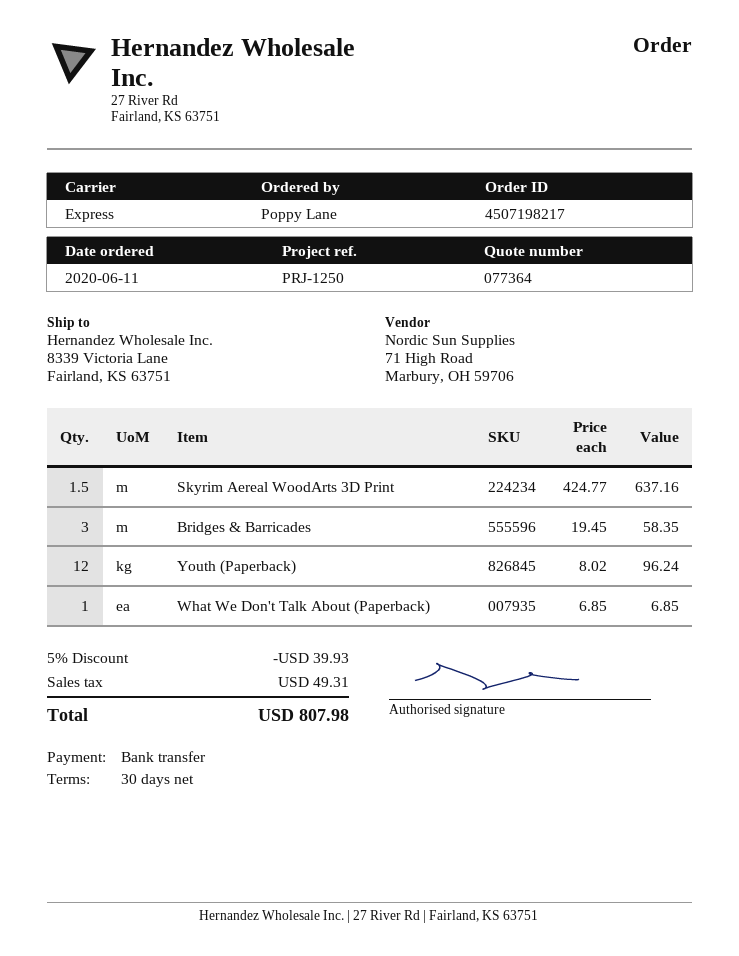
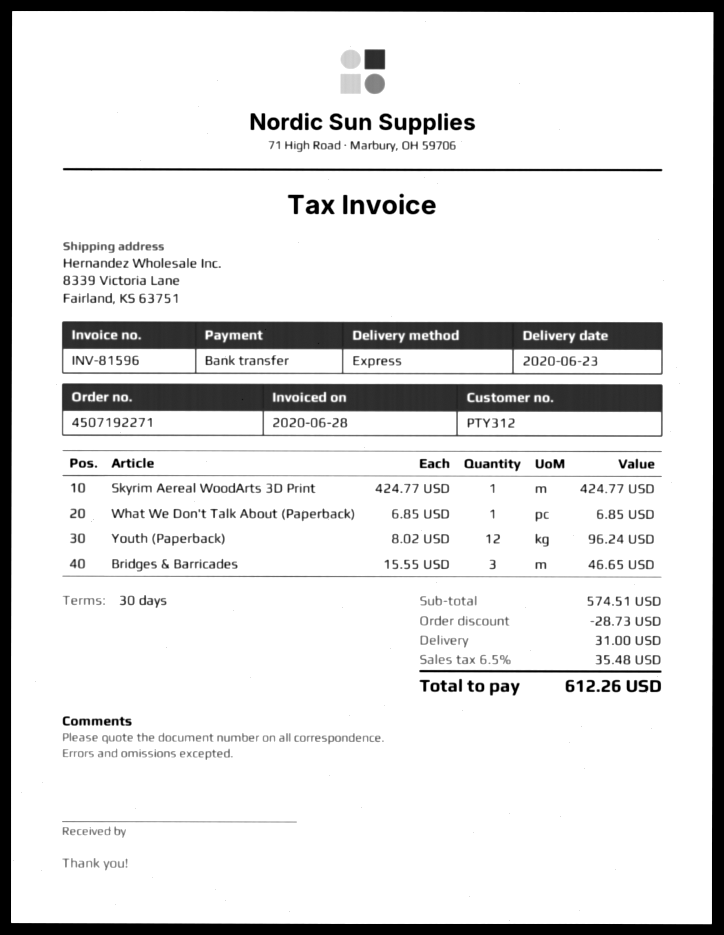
order number: 4507198217 -> 4507192271
Skyrim Aereal WoodArts 3D Print: 1.5 x 424.77 = 637.16 -> 1 x 424.77 = 424.77
Bridges & Barricades: 3 x 19.45 = 58.35 -> 3 x 15.55 = 46.65
discount: 39.93 -> 28.73
shipping: none -> 31.00
tax: 49.31 -> 35.48
total: 807.98 -> 612.26

